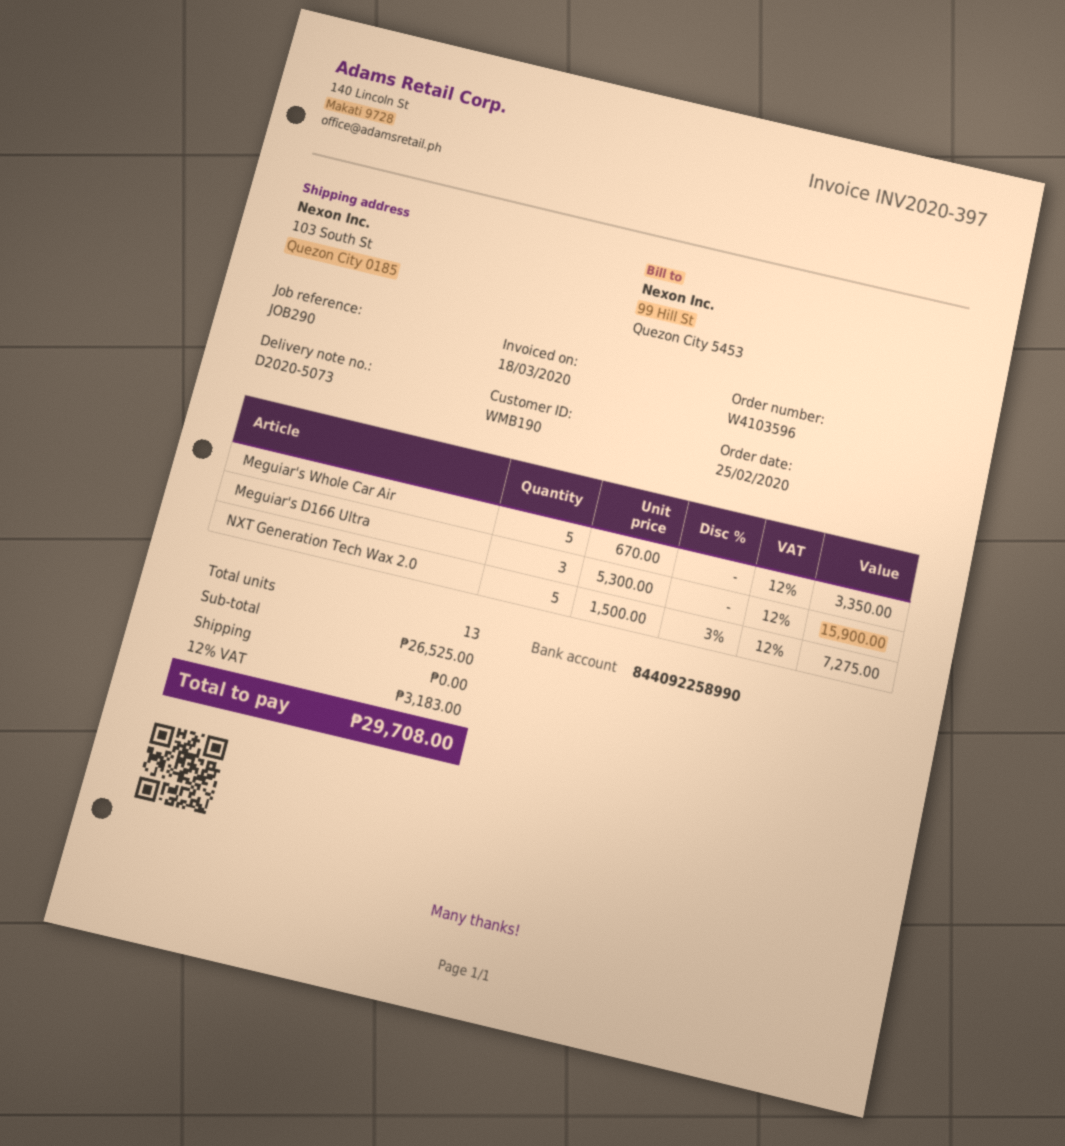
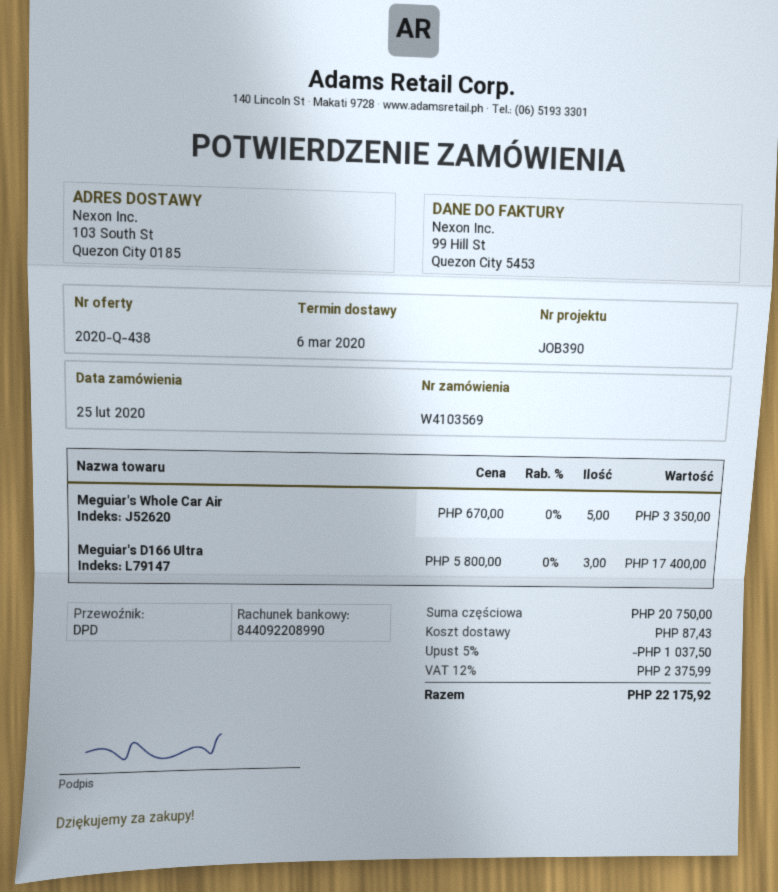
order number: W4103596 -> W4103569
reference: JOB290 -> JOB390
bank account: 844092258990 -> 844092208990
Meguiar's D166 Ultra: 3 x 5300.00 = 15900.00 -> 3 x 5800.00 = 17400.00
NXT Generation Tech Wax 2.0: 5 x 1500.00 - 3% = 7275.00 -> none
subtotal: 26525.00 -> 20750.00
discount: none -> 5% = 1037.50
shipping: 0.00 -> 87.43
tax: 12% = 3183.00 -> 12% = 2375.99
total: 29708.00 -> 22175.92

